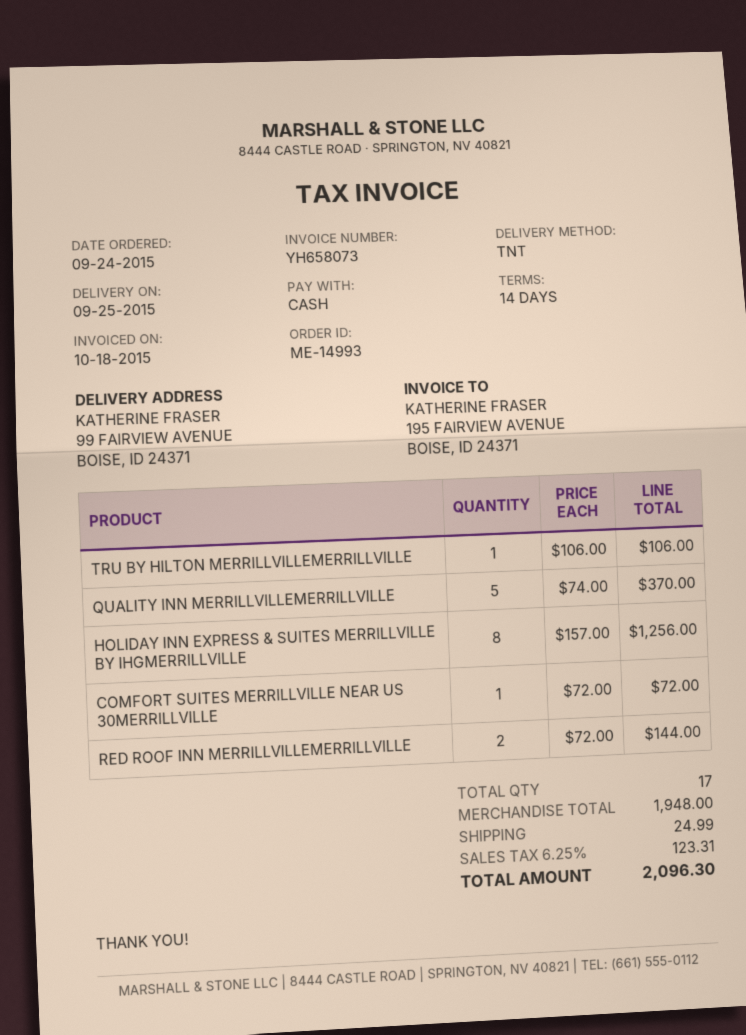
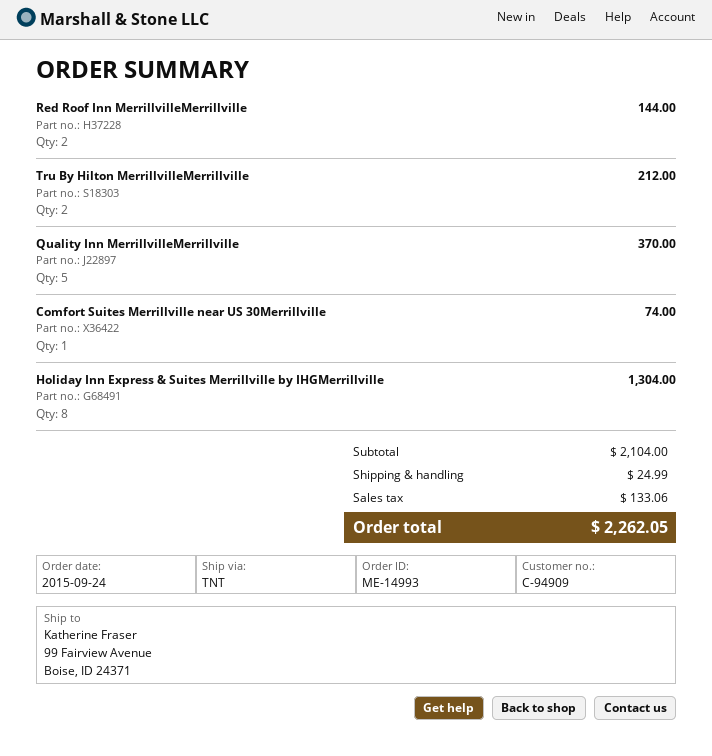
TRU BY HILTON MERRILLVILLEMERRILLVILLE: 1 for 106.00 -> 2 for 212.00
HOLIDAY INN EXPRESS & SUITES MERRILLVILLE BY IHGMERRILLVILLE: 8 for 1256.00 -> 8 for 1304.00
COMFORT SUITES MERRILLVILLE NEAR US 30MERRILLVILLE: 1 for 72.00 -> 1 for 74.00
subtotal: 1948.00 -> 2104.00
tax: 123.31 -> 133.06
total: 2096.30 -> 2262.05

